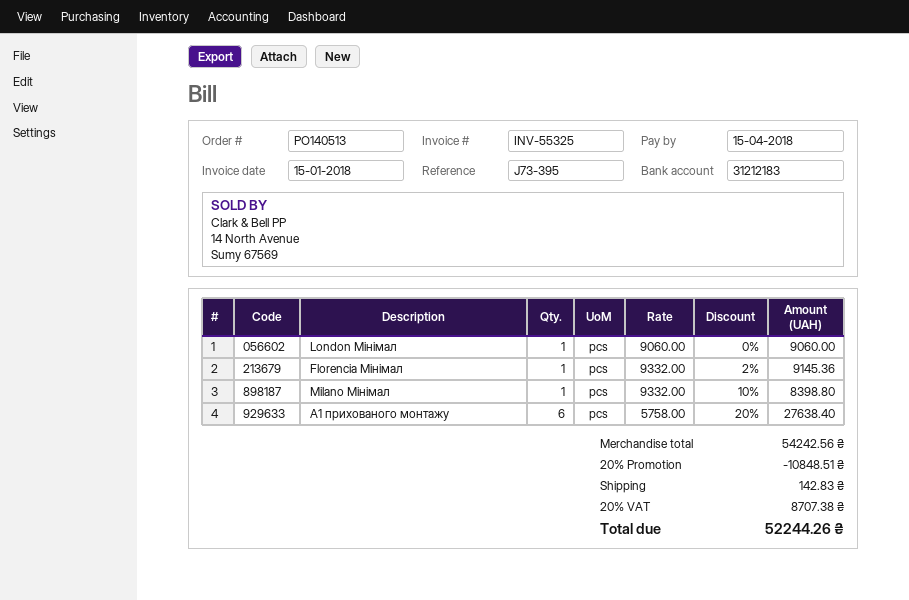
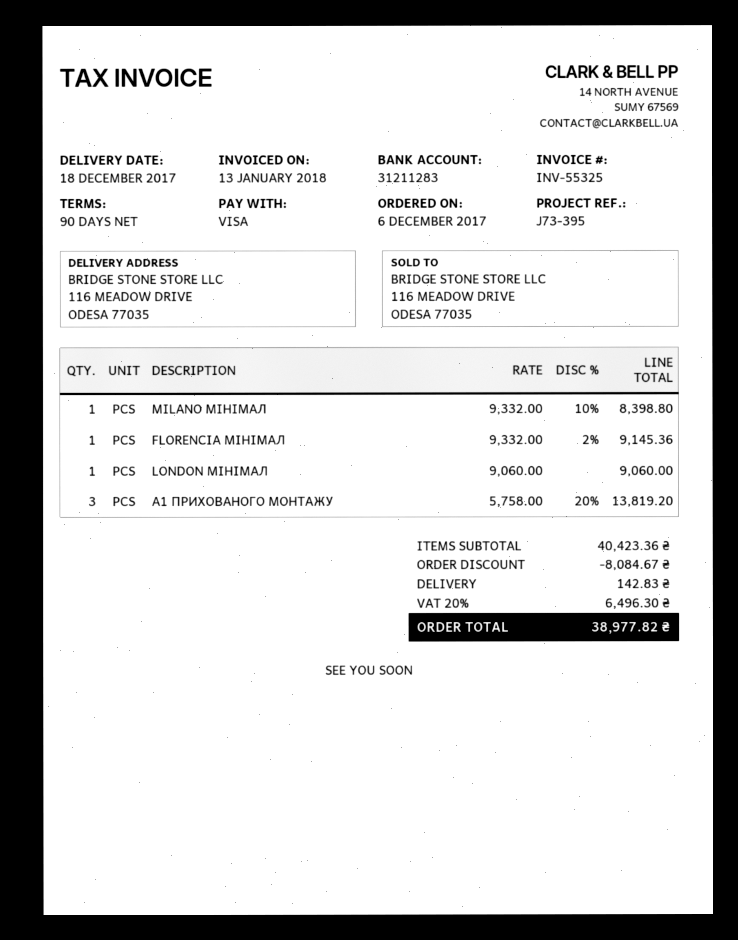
invoice date: 2018-01-15 -> 2018-01-13
bank account: 31212183 -> 31211283
А1 прихованого монтажу: 6 x 5758.00 - 20% = 27638.40 -> 3 x 5758.00 - 20% = 13819.20
subtotal: 54242.56 -> 40423.36
discount: 10848.51 -> 8084.67
tax: 20% = 8707.38 -> 20% = 6496.30
total: 52244.26 -> 38977.82

